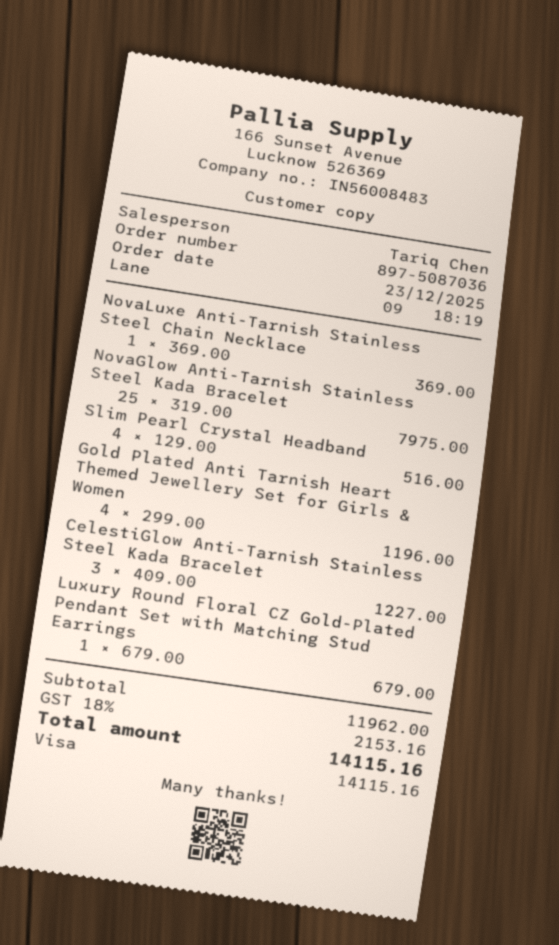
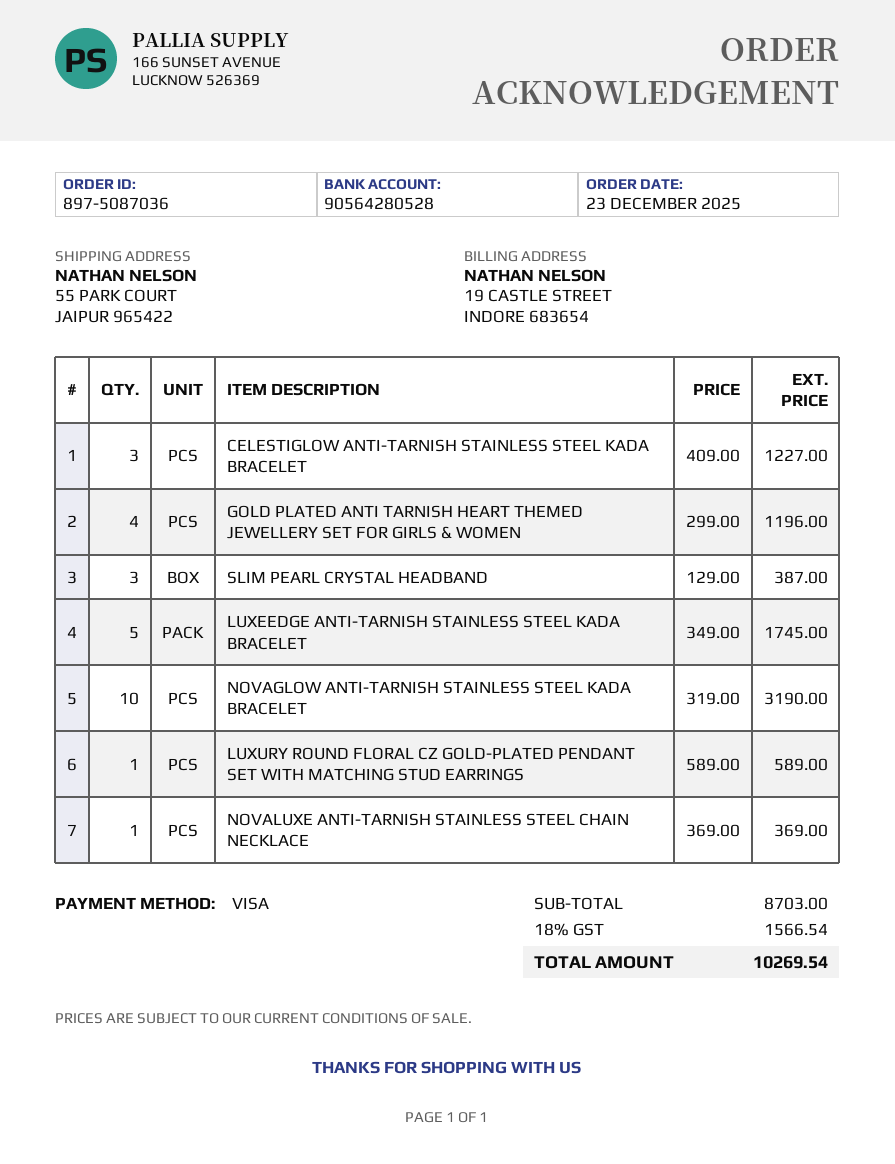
NovaGlow Anti-Tarnish Stainless Steel Kada Bracelet: 25 x 319.00 = 7975.00 -> 10 x 319.00 = 3190.00
Slim Pearl Crystal Headband: 4 x 129.00 = 516.00 -> 3 x 129.00 = 387.00
Luxury Round Floral CZ Gold-Plated Pendant Set with Matching Stud Earrings: 1 x 679.00 = 679.00 -> 1 x 589.00 = 589.00
LUXEEDGE ANTI-TARNISH STAINLESS STEEL KADA BRACELET: none -> 5 x 349.00 = 1745.00
subtotal: 11962.00 -> 8703.00
tax: 18% = 2153.16 -> 18% = 1566.54
total: 14115.16 -> 10269.54

